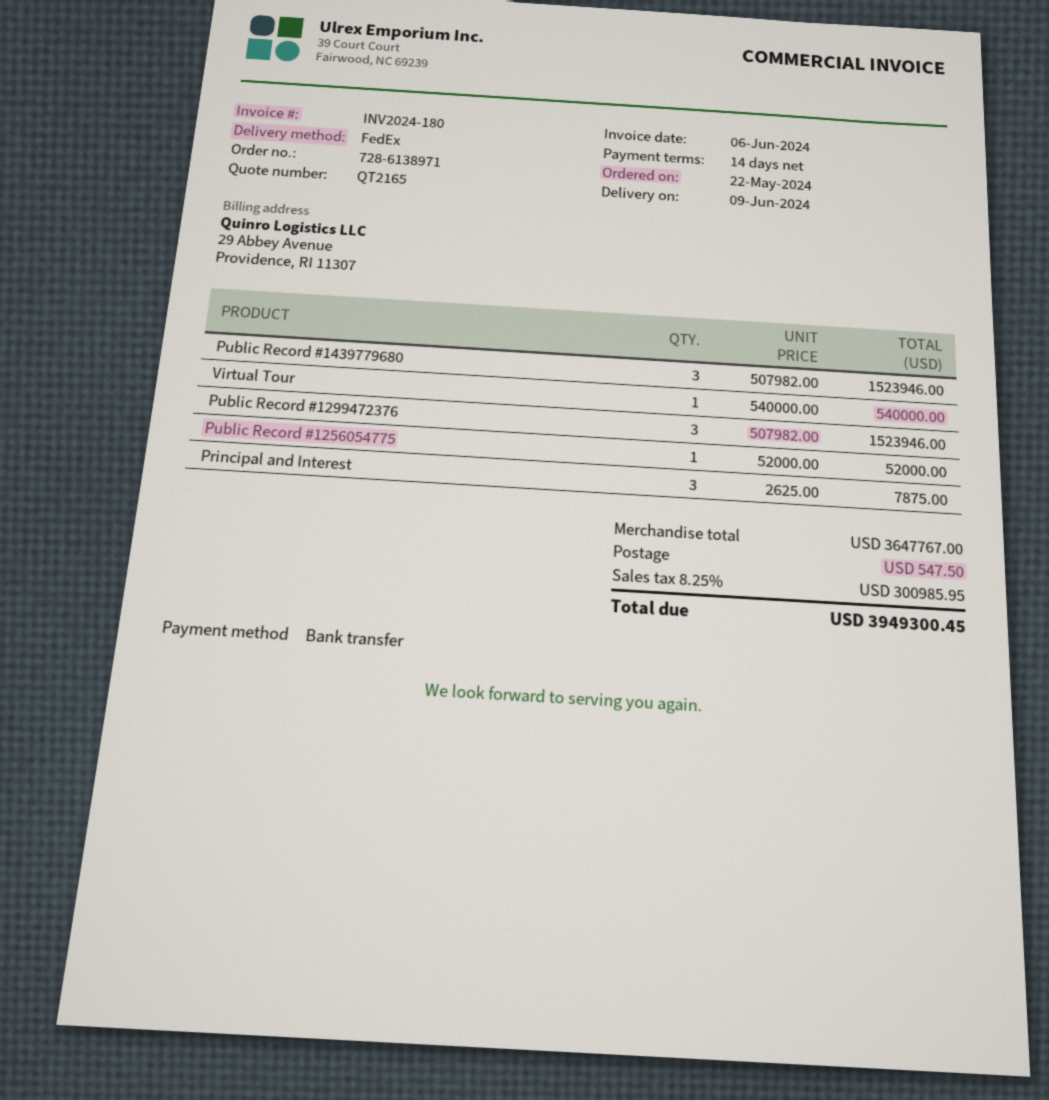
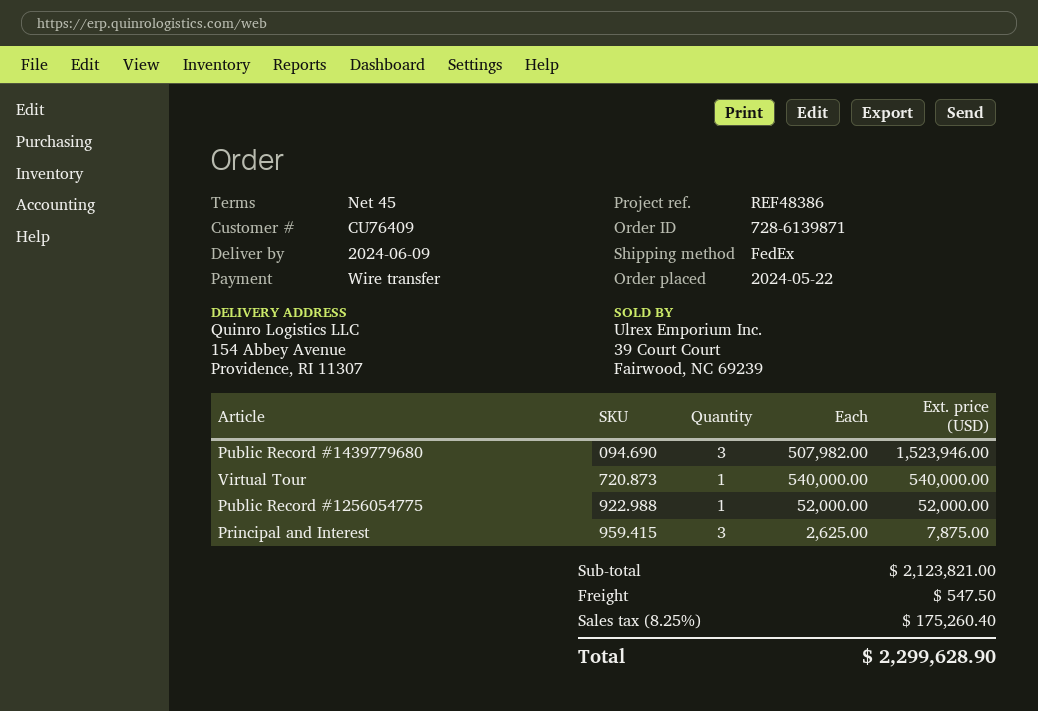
order number: 728-6138971 -> 728-6139871
payment terms: 14 days -> 45 days
Public Record #1299472376: 3 x 507982.00 = 1523946.00 -> none
subtotal: 3647767.00 -> 2123821.00
tax: 8.25% = 300985.95 -> 8.25% = 175260.40
total: 3949300.45 -> 2299628.90

